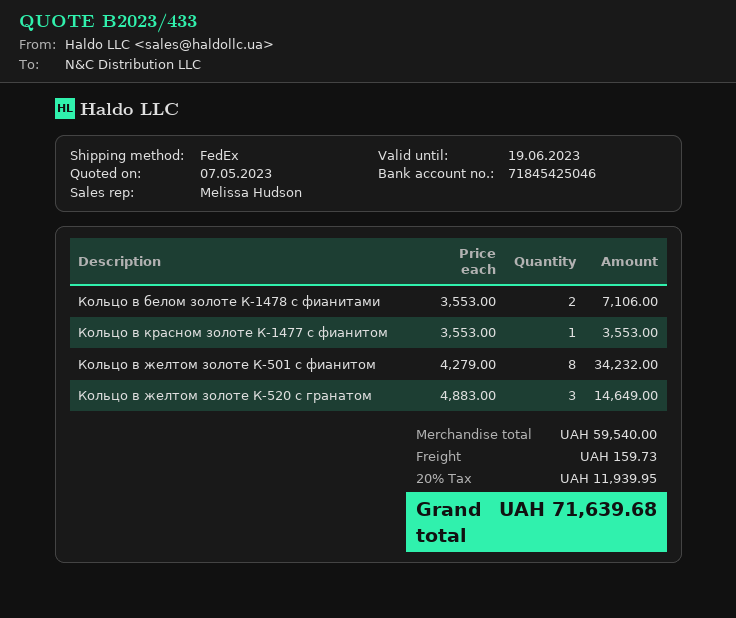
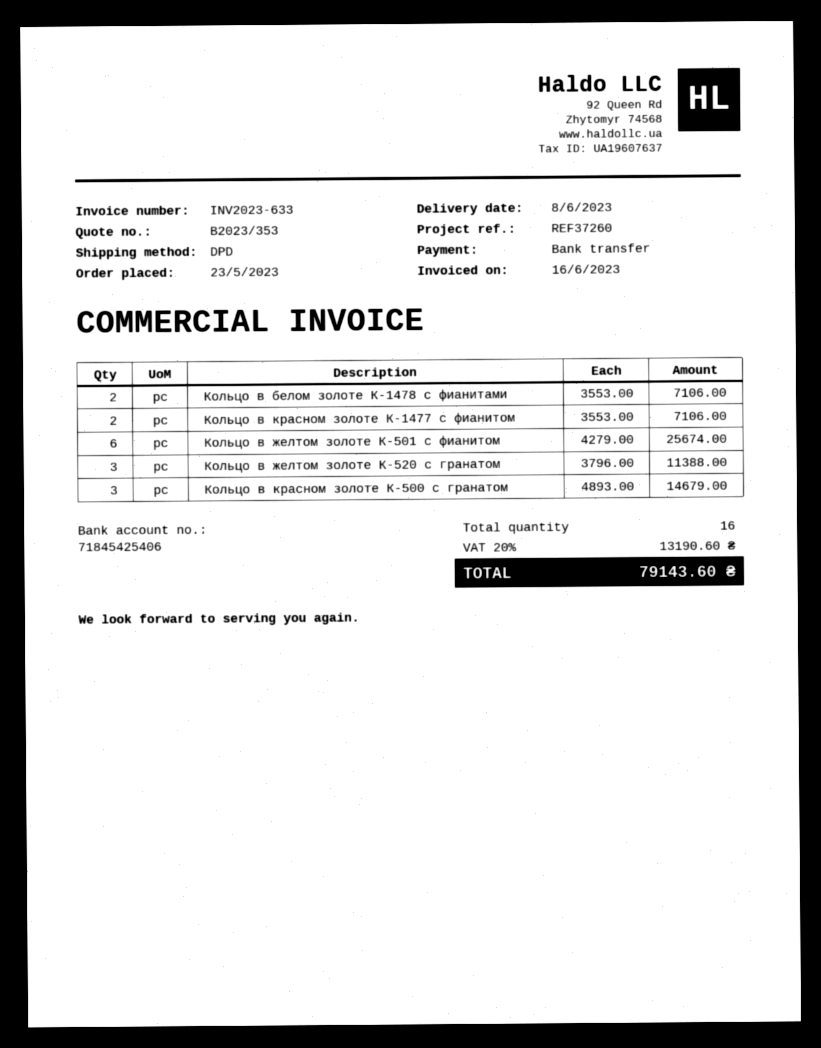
quote number: B2023/433 -> B2023/353
bank account: 71845425046 -> 71845425406
shipping method: FedEx -> DPD
Кольцо в красном золоте К-1477 с фианитом: 1 x 3553.00 = 3553.00 -> 2 x 3553.00 = 7106.00
Кольцо в желтом золоте К-501 с фианитом: 8 x 4279.00 = 34232.00 -> 6 x 4279.00 = 25674.00
Кольцо в желтом золоте К-520 с гранатом: 3 x 4883.00 = 14649.00 -> 3 x 3796.00 = 11388.00
Кольцо в красном золоте К-500 с гранатом: none -> 3 x 4893.00 = 14679.00
shipping: 159.73 -> none
tax: 20% = 11939.95 -> 20% = 13190.60
total: 71639.68 -> 79143.60

